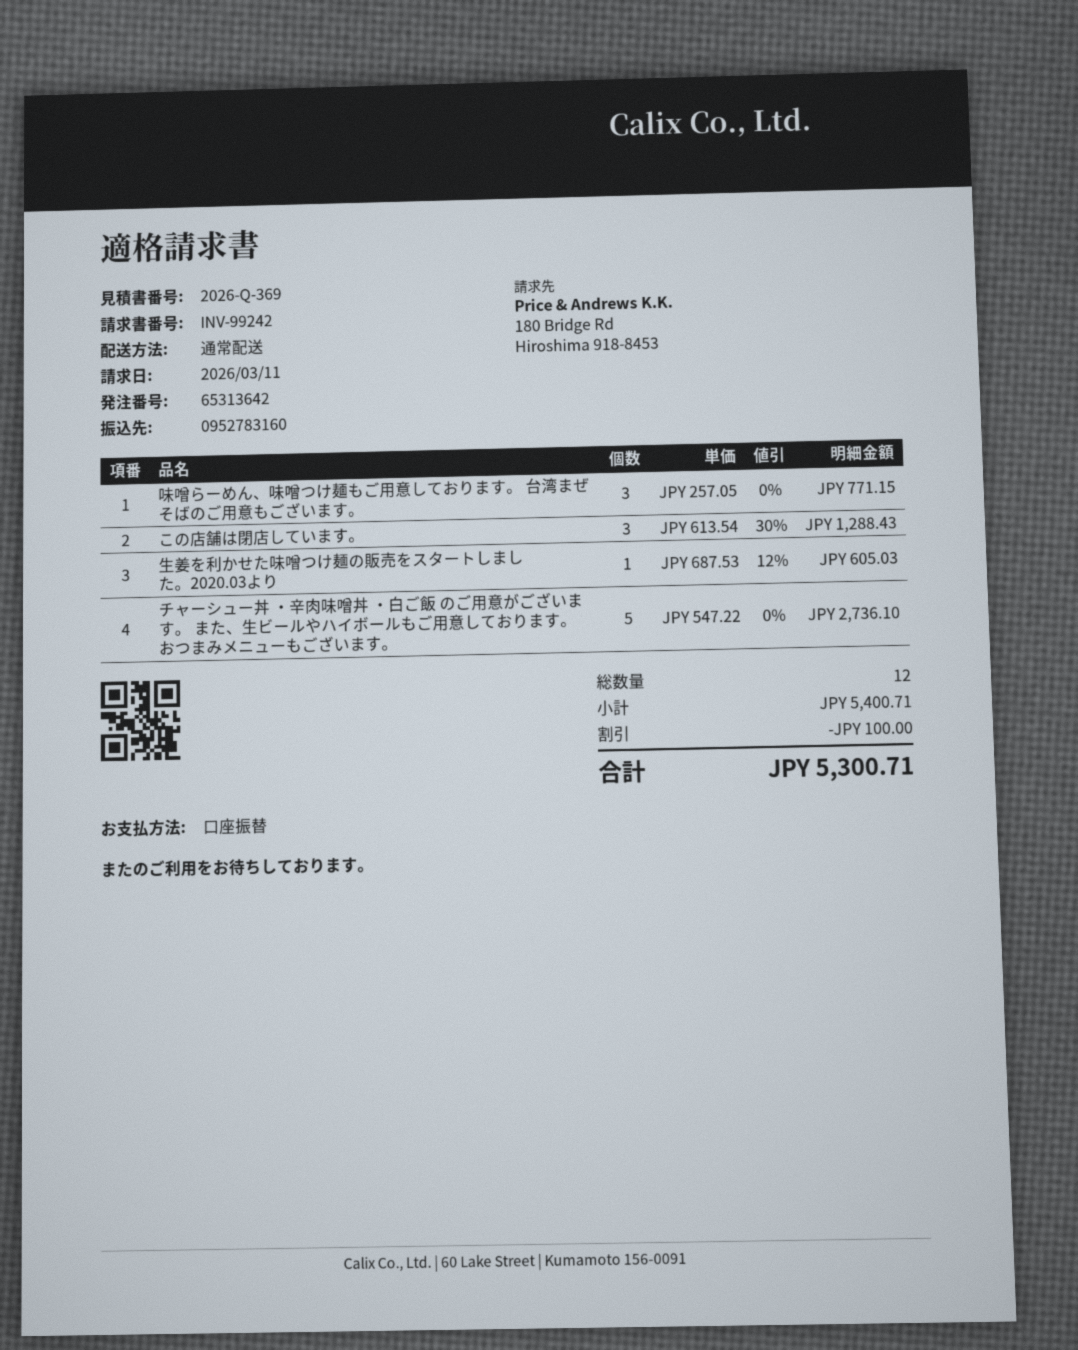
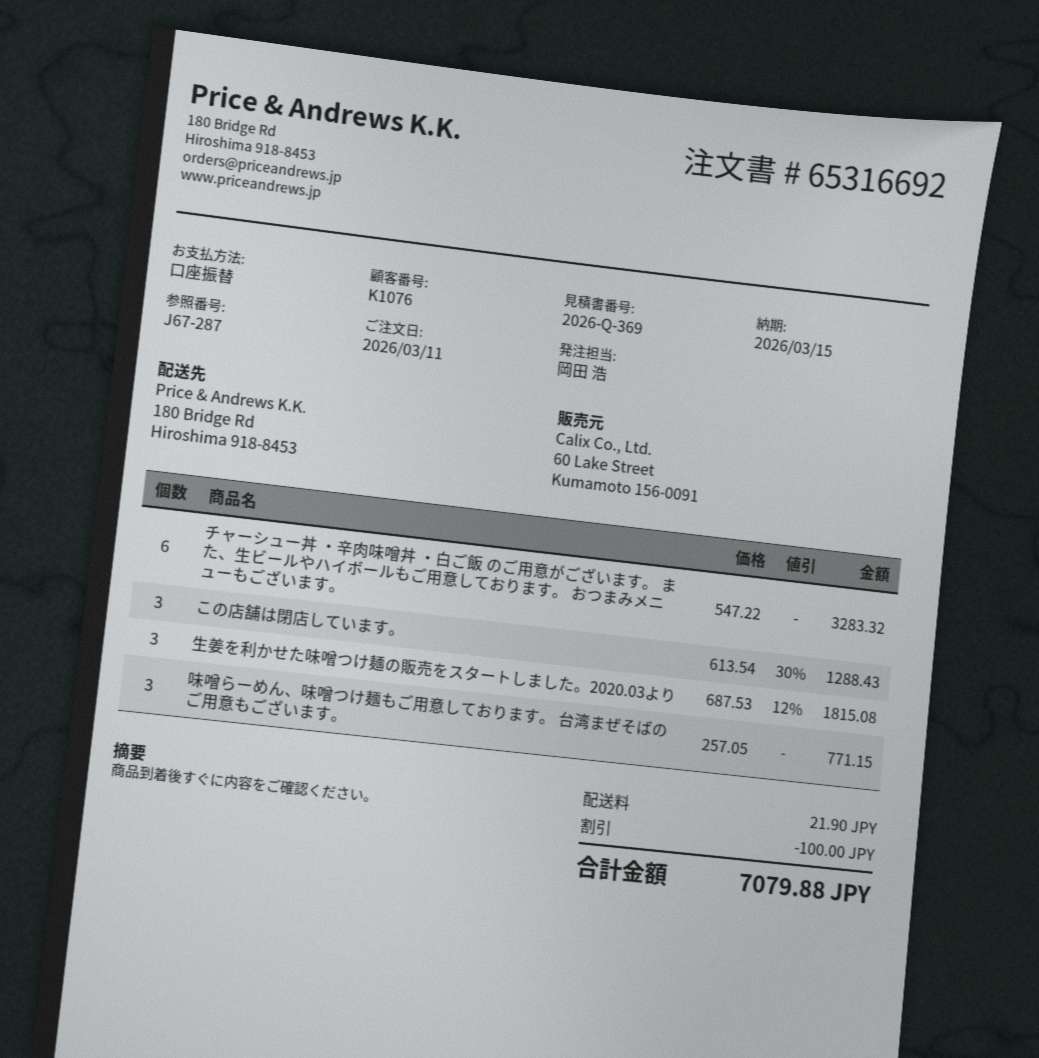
order number: 65313642 -> 65316692
生姜を利かせた味噌つけ麺の販売をスタートしました。2020.03より: 1 x 687.53 - 12% = 605.03 -> 3 x 687.53 - 12% = 1815.08
チャーシュー丼 ・辛肉味噌丼 ・白ご飯 のご用意がございます。 また、生ビールやハイボールもご用意しております。 おつまみメニューもございます。: 5 x 547.22 = 2736.10 -> 6 x 547.22 = 3283.32
shipping: none -> 21.90
total: 5300.71 -> 7079.88

